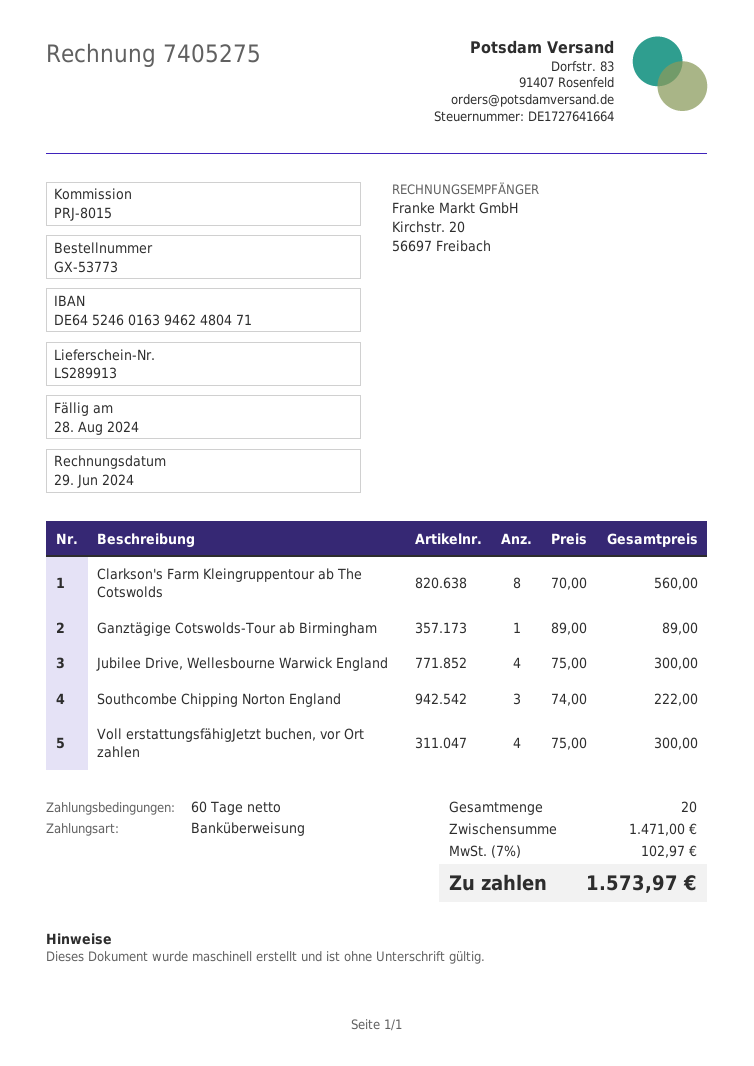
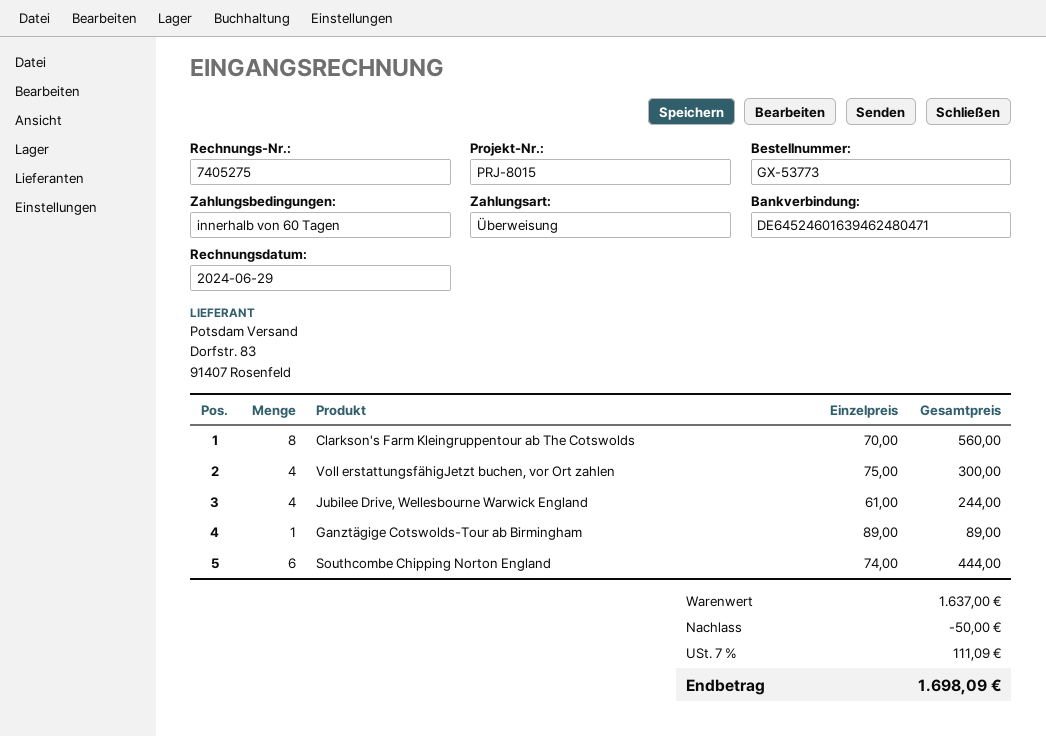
Jubilee Drive, Wellesbourne Warwick England: 4 x 75.00 = 300.00 -> 4 x 61.00 = 244.00
Southcombe Chipping Norton England: 3 x 74.00 = 222.00 -> 6 x 74.00 = 444.00
subtotal: 1471.00 -> 1637.00
discount: none -> 50.00
tax: 7% = 102.97 -> 7% = 111.09
total: 1573.97 -> 1698.09

